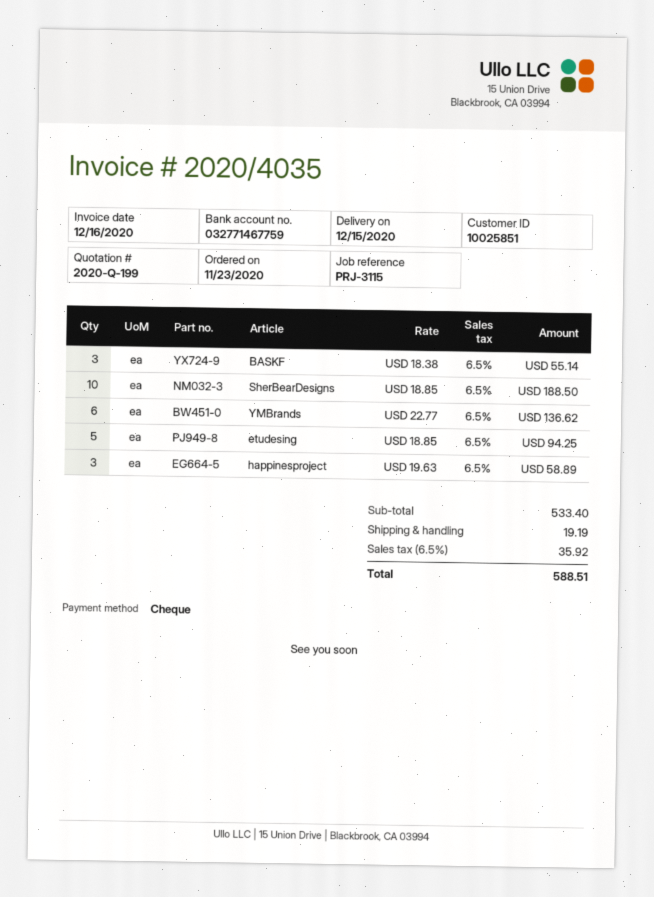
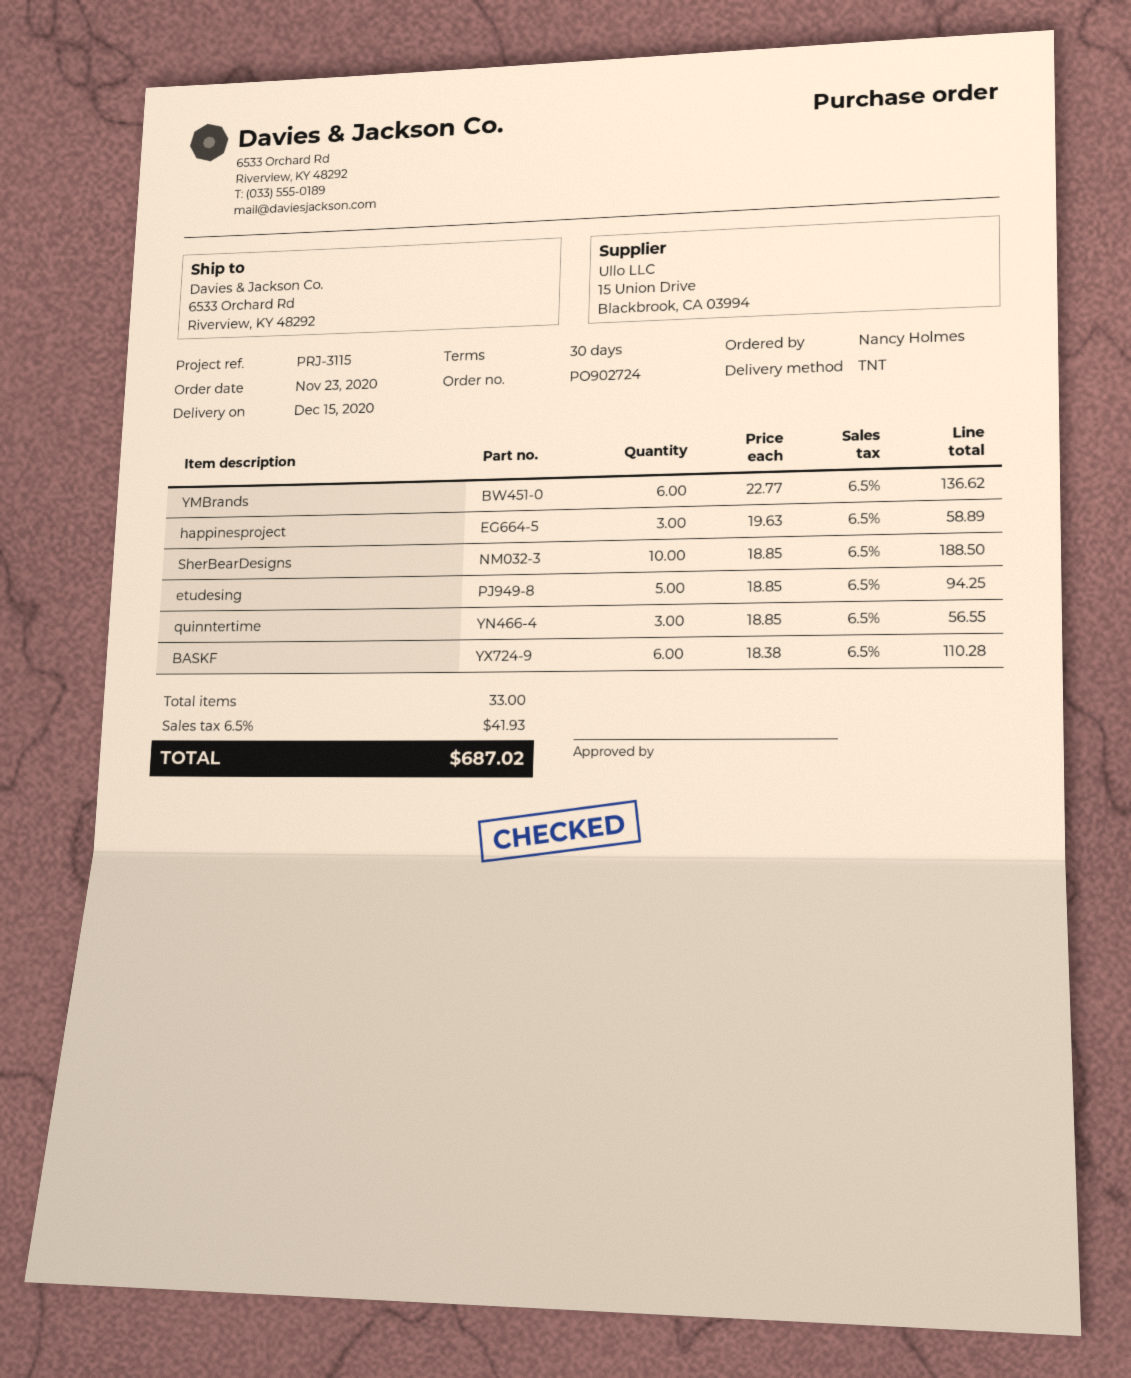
BASKF: 3 x 18.38 = 55.14 -> 6 x 18.38 = 110.28
quinntertime: none -> 3 x 18.85 = 56.55
shipping: 19.19 -> none
tax: 6.5% = 35.92 -> 6.5% = 41.93
total: 588.51 -> 687.02

